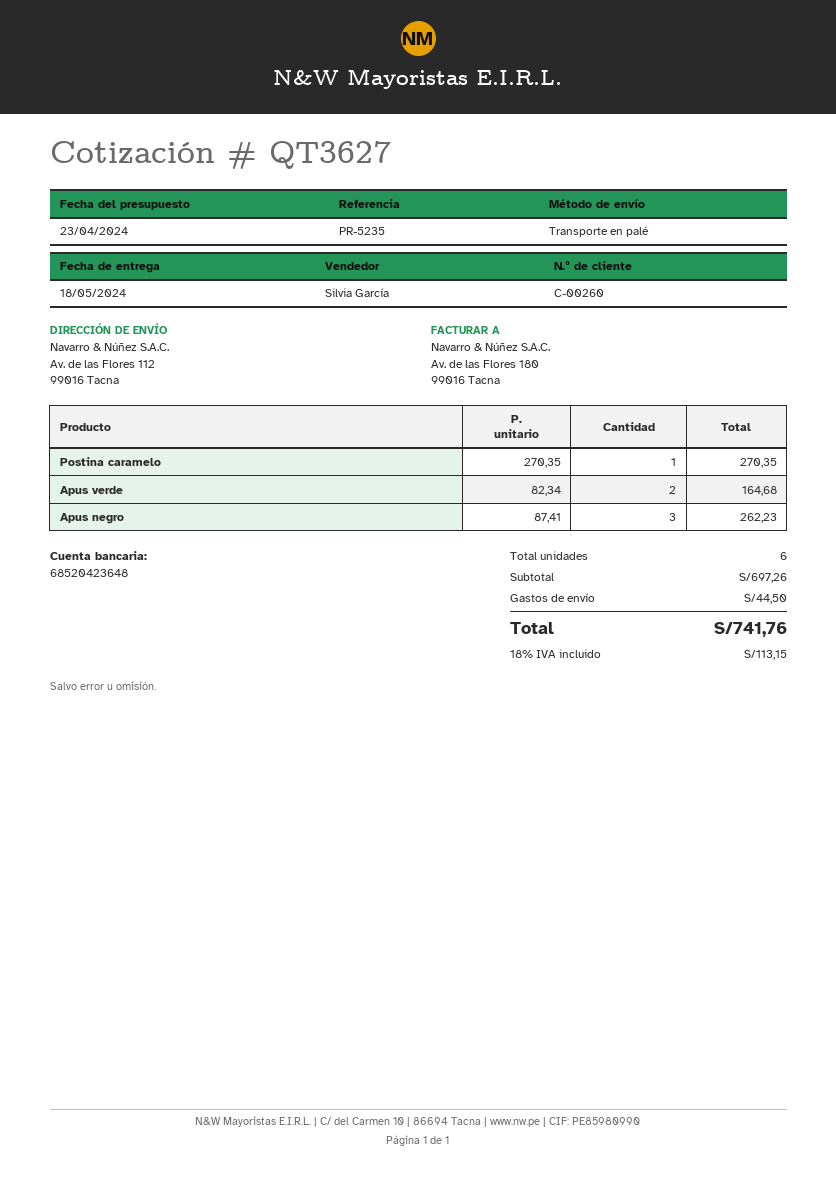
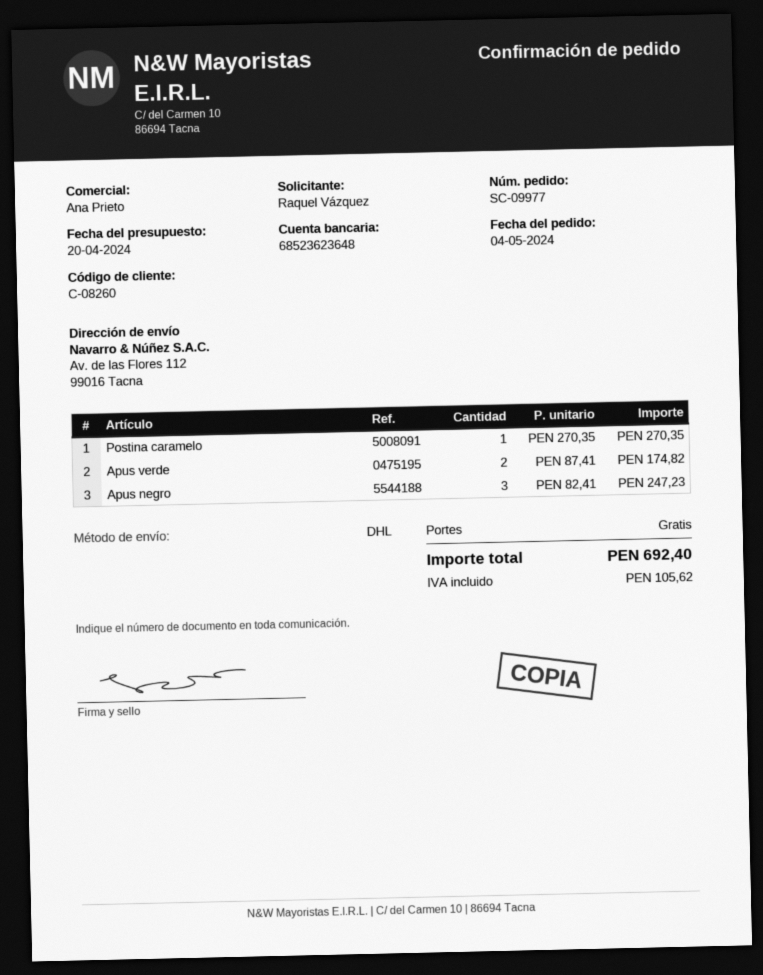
quote date: 2024-04-23 -> 2024-04-20
customer number: C-00260 -> C-08260
sales rep: Silvia García -> Ana Prieto
bank account: 68520423648 -> 68523623648
shipping method: pallet freight -> DHL
Apus verde: 2 x 82.34 = 164.68 -> 2 x 87.41 = 174.82
Apus negro: 3 x 87.41 = 262.23 -> 3 x 82.41 = 247.23
shipping: 44.50 -> 0.00
tax: 113.15 -> 105.62
total: 741.76 -> 692.40

